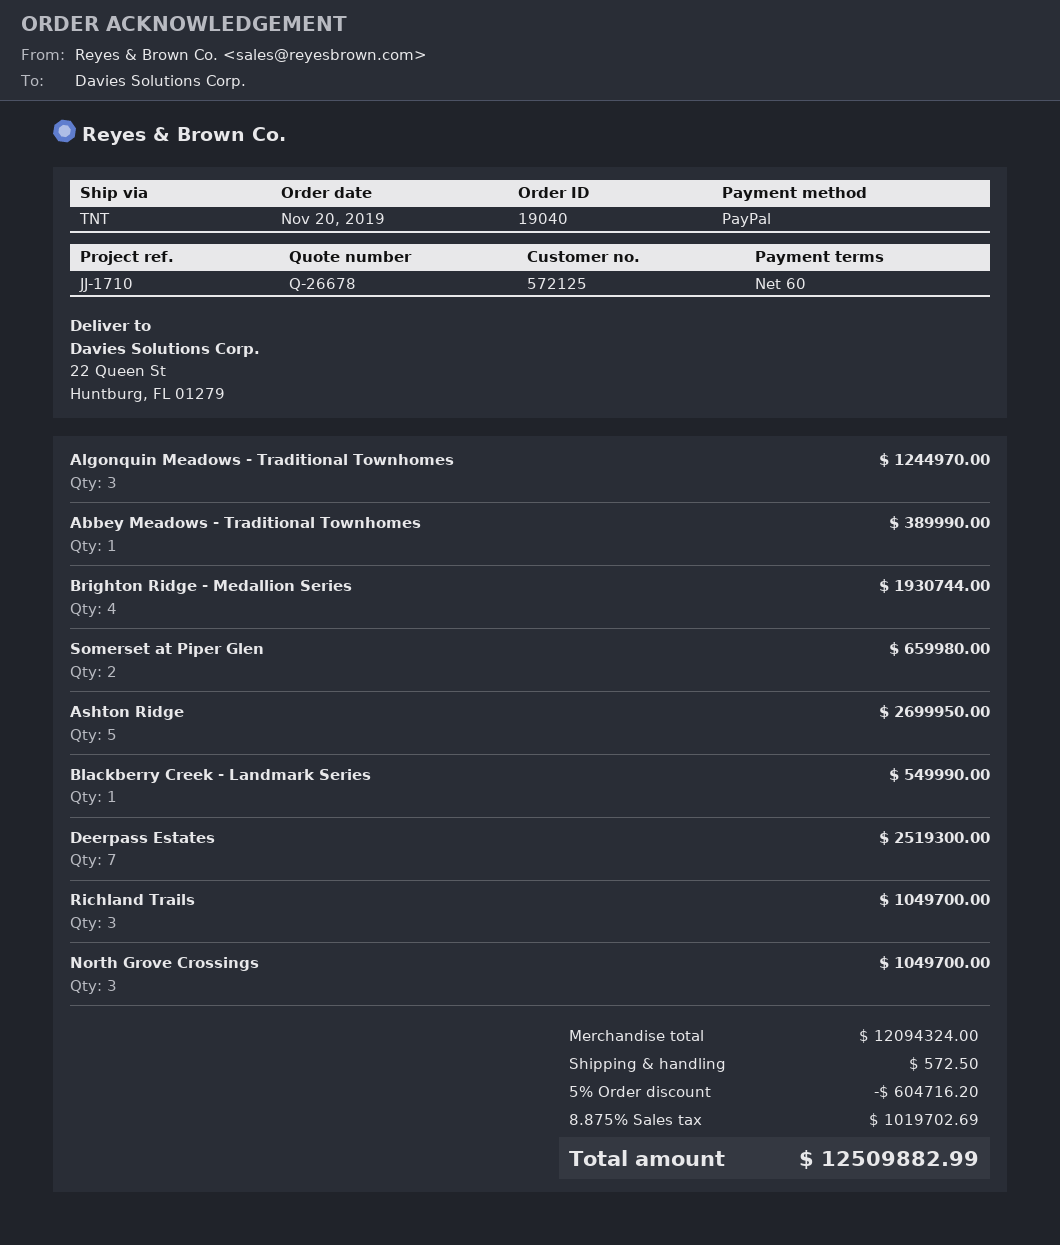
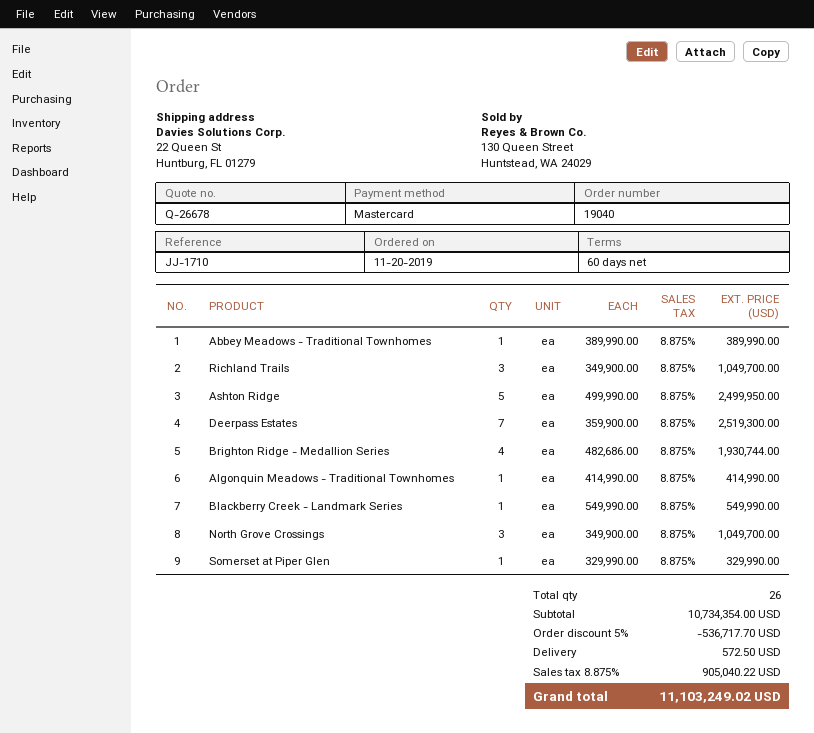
payment method: PayPal -> Mastercard
Algonquin Meadows - Traditional Townhomes: 3 for 1244970.00 -> 1 for 414990.00
Somerset at Piper Glen: 2 for 659980.00 -> 1 for 329990.00
Ashton Ridge: 5 for 2699950.00 -> 5 for 2499950.00
subtotal: 12094324.00 -> 10734354.00
discount: 5% = 604716.20 -> 5% = 536717.70
tax: 8.875% = 1019702.69 -> 8.875% = 905040.22
total: 12509882.99 -> 11103249.02

